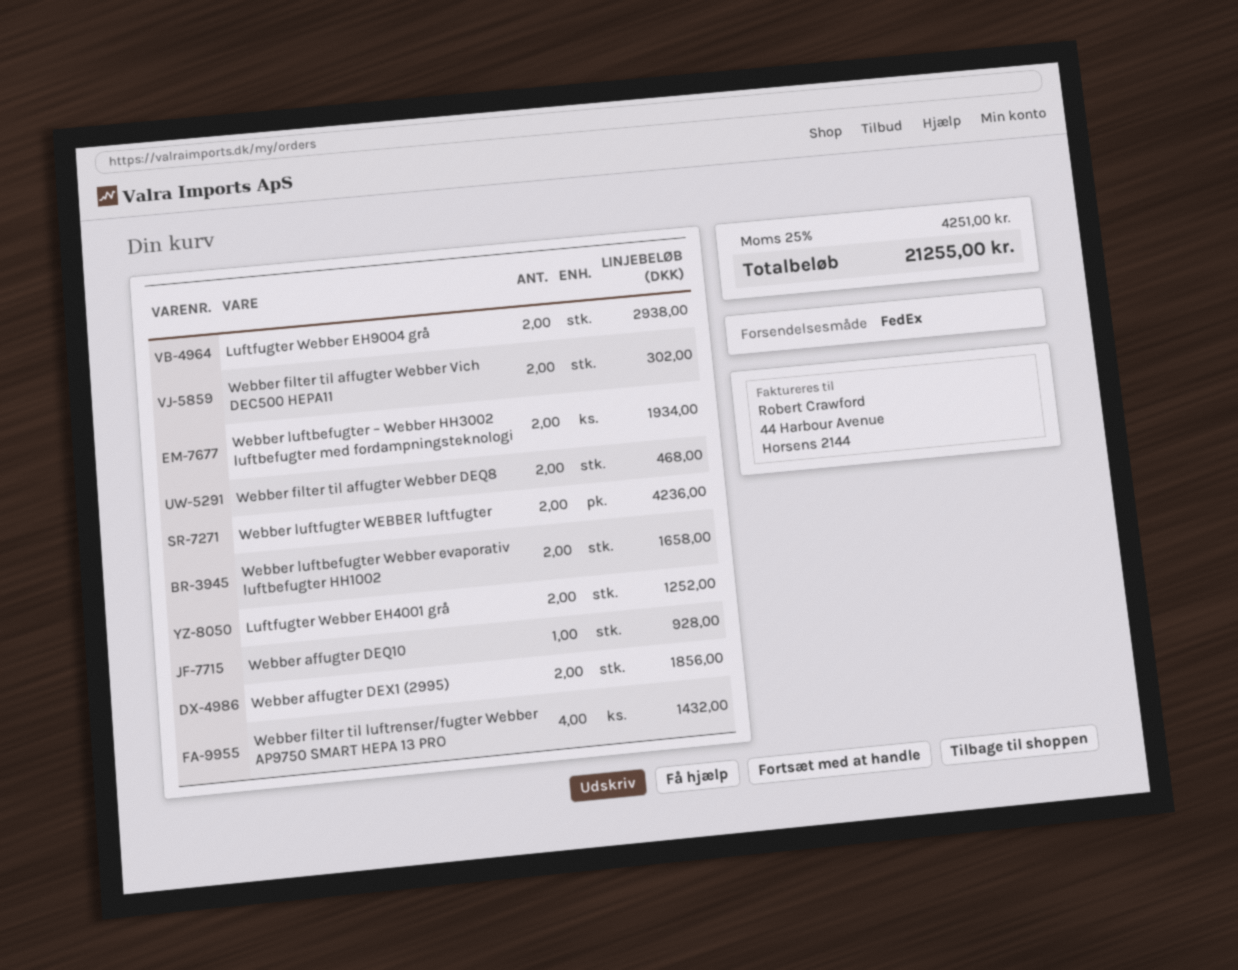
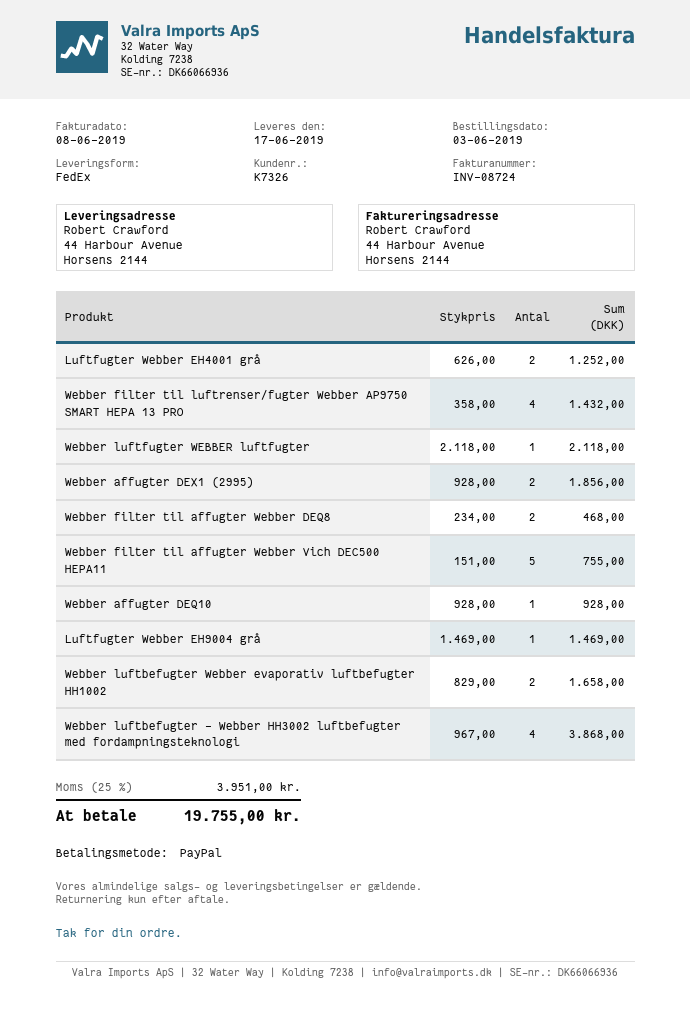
Luftfugter Webber EH9004 grå: 2 for 2938.00 -> 1 for 1469.00
Webber filter til affugter Webber Vich DEC500 HEPA11: 2 for 302.00 -> 5 for 755.00
Webber luftbefugter – Webber HH3002 luftbefugter med fordampningsteknologi: 2 for 1934.00 -> 4 for 3868.00
Webber luftfugter WEBBER luftfugter: 2 for 4236.00 -> 1 for 2118.00
tax: 25% = 4251.00 -> 25% = 3951.00
total: 21255.00 -> 19755.00

